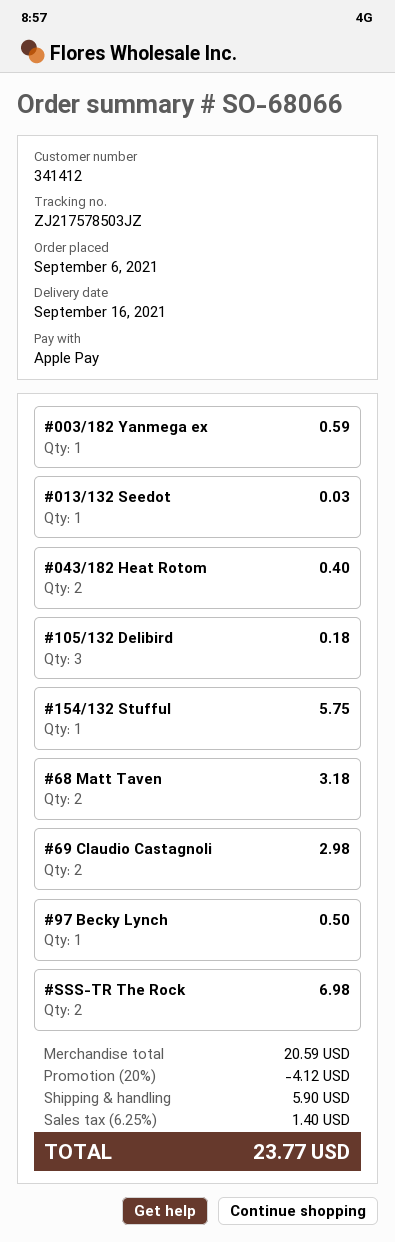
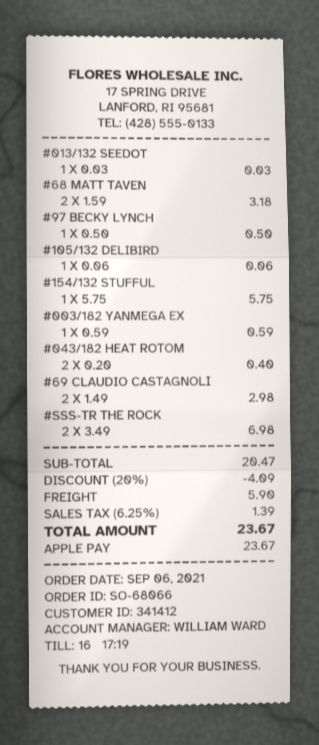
#105/132 Delibird: 3 for 0.18 -> 1 for 0.06
subtotal: 20.59 -> 20.47
discount: 20% = 4.12 -> 20% = 4.09
tax: 6.25% = 1.40 -> 6.25% = 1.39
total: 23.77 -> 23.67

